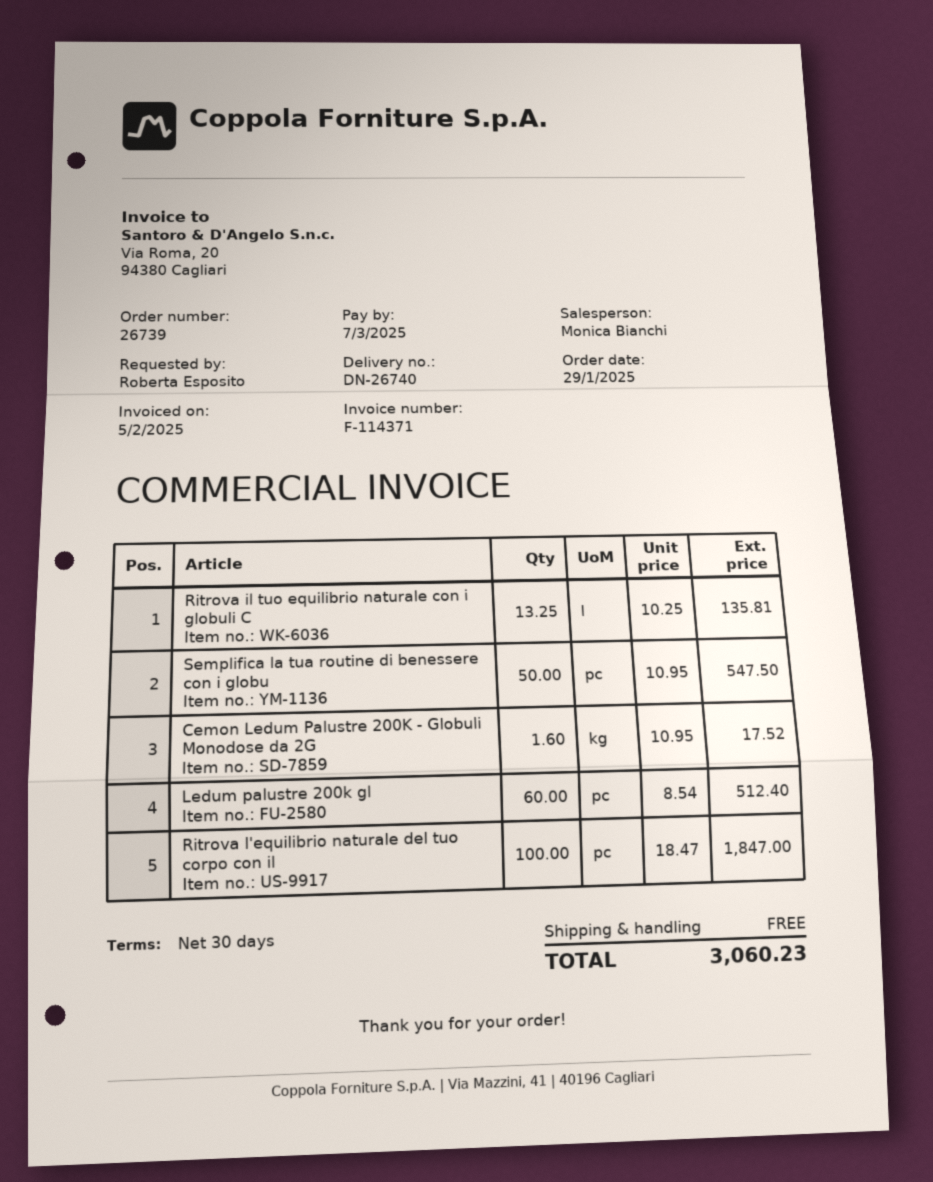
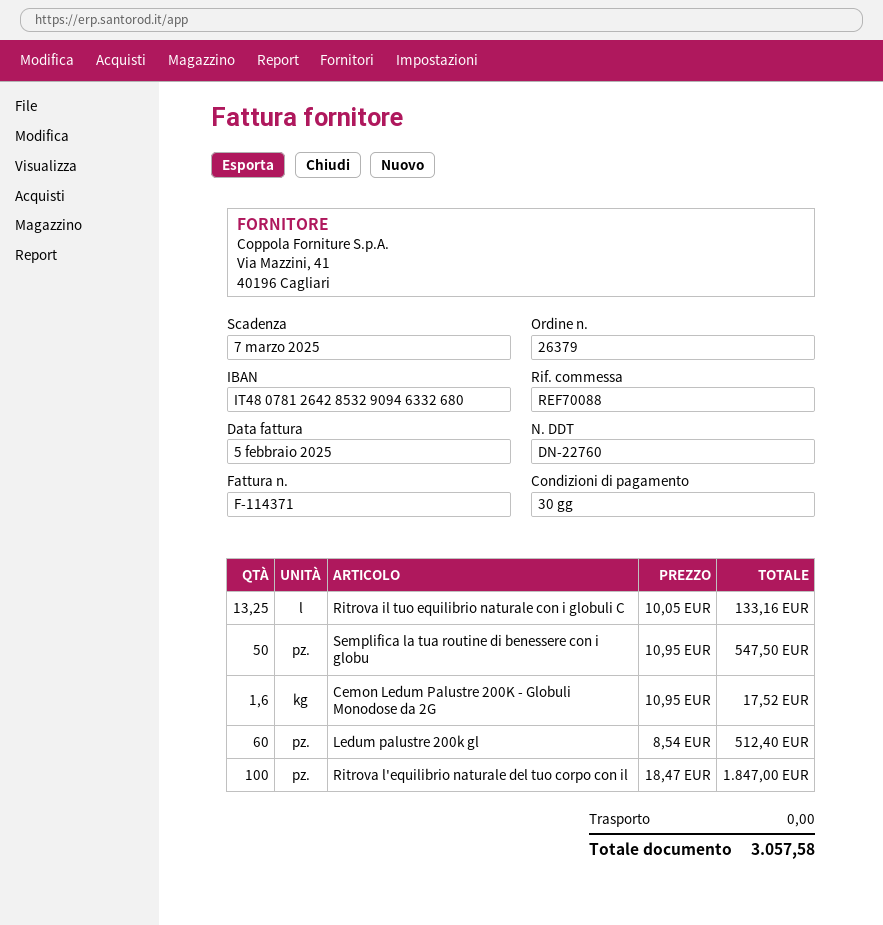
order number: 26739 -> 26379
delivery note number: DN-26740 -> DN-22760
Ritrova il tuo equilibrio naturale con i globuli C: 13.25 x 10.25 = 135.81 -> 13.25 x 10.05 = 133.16
total: 3060.23 -> 3057.58

